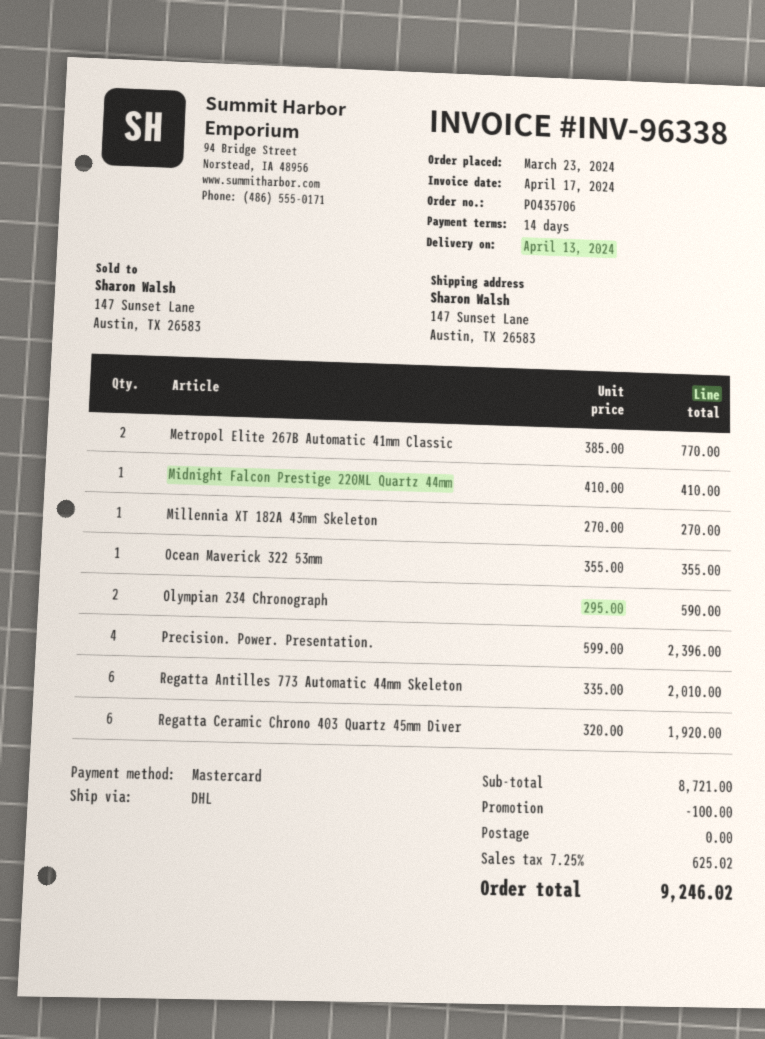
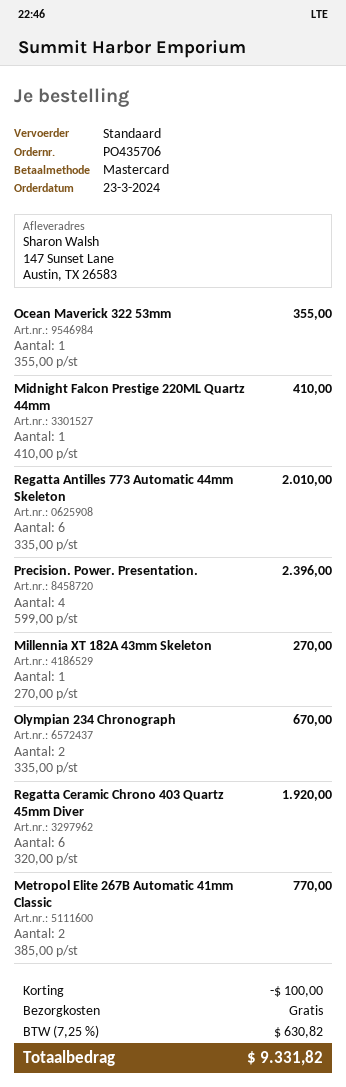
shipping method: DHL -> standard
Olympian 234 Chronograph: 2 x 295.00 = 590.00 -> 2 x 335.00 = 670.00
tax: 7.25% = 625.02 -> 7.25% = 630.82
total: 9246.02 -> 9331.82

